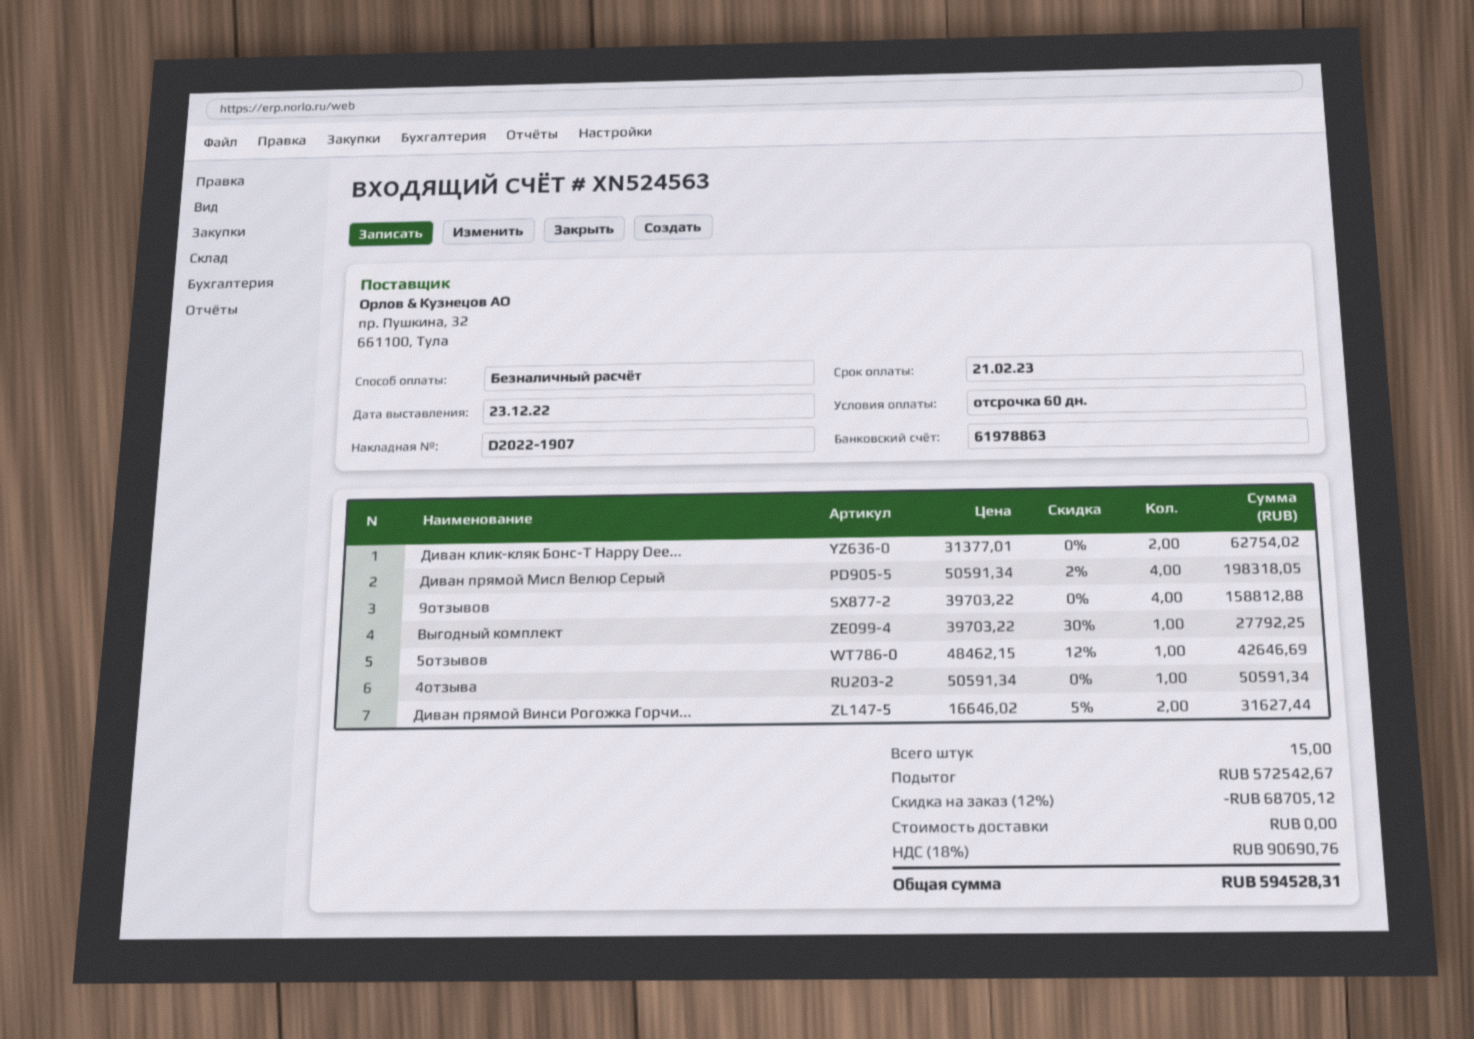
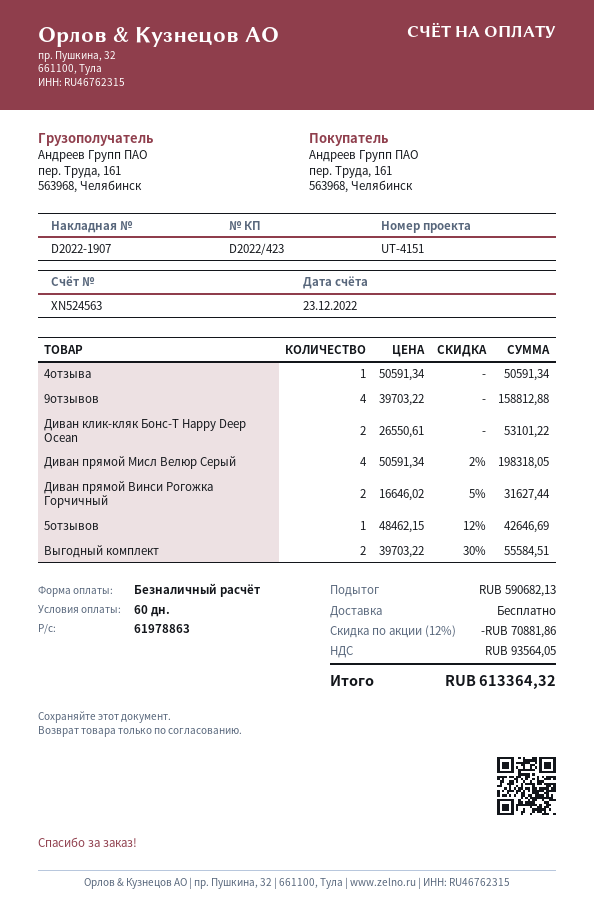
Диван клик-кляк Бонс-Т Happy Dee...: 2 x 31377.01 = 62754.02 -> 2 x 26550.61 = 53101.22
Выгодный комплект: 1 x 39703.22 - 30% = 27792.25 -> 2 x 39703.22 - 30% = 55584.51
subtotal: 572542.67 -> 590682.13
discount: 12% = 68705.12 -> 12% = 70881.86
tax: 90690.76 -> 93564.05
total: 594528.31 -> 613364.32

